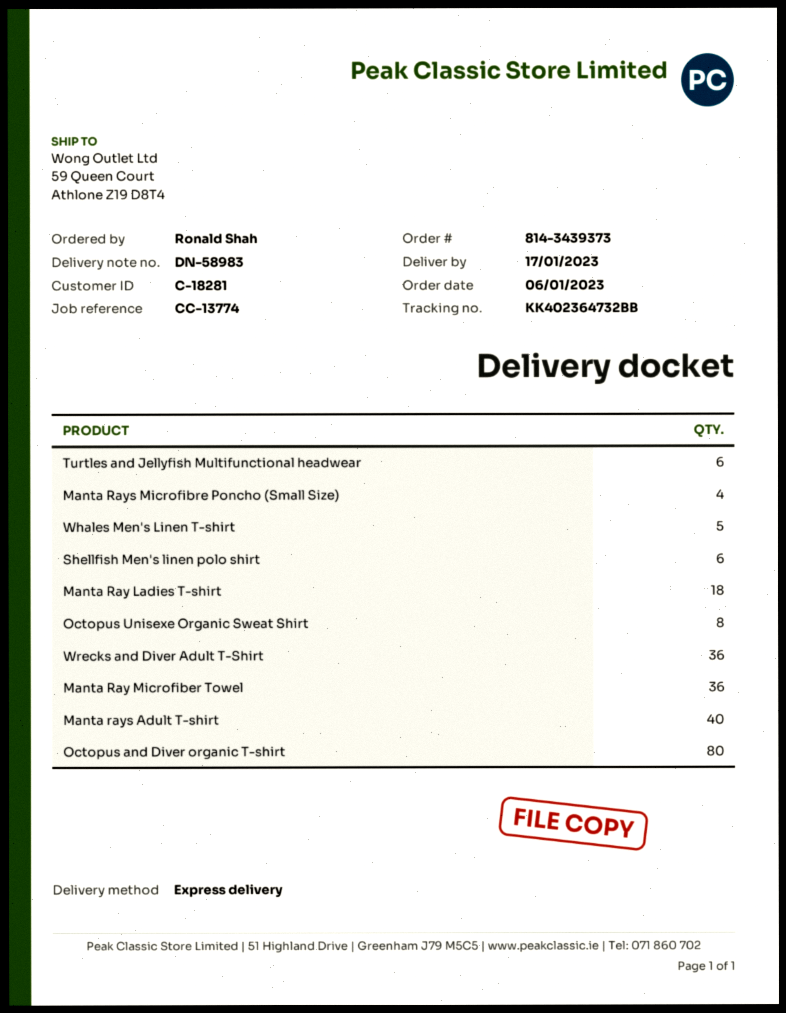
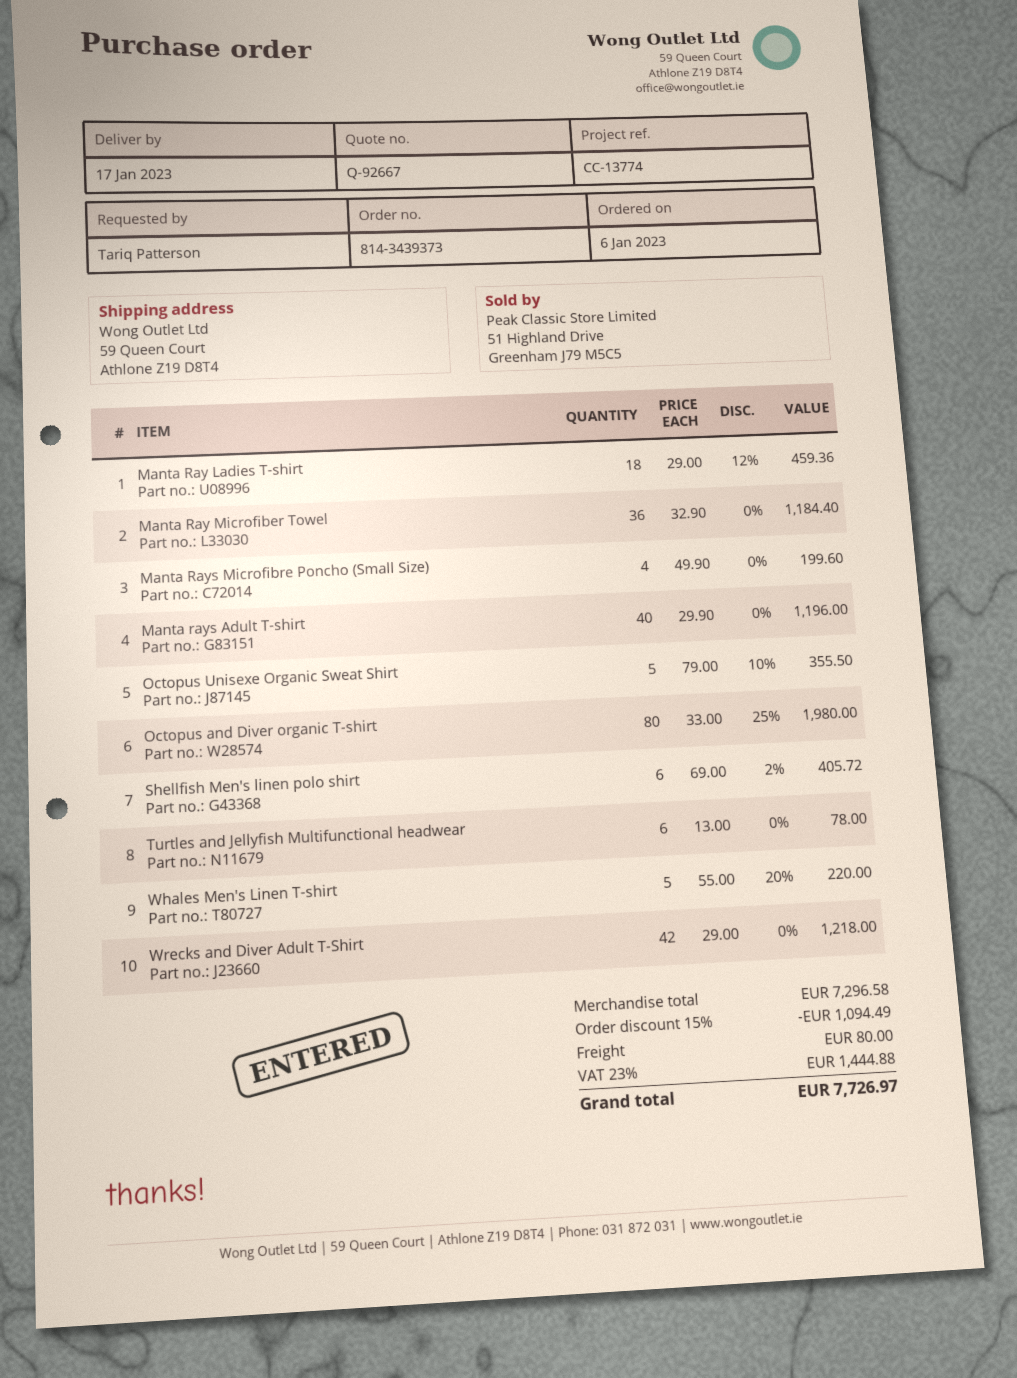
ordered by: Ronald Shah -> Tariq Patterson
Octopus Unisexe Organic Sweat Shirt: 8 -> 5
Wrecks and Diver Adult T-Shirt: 36 -> 42

